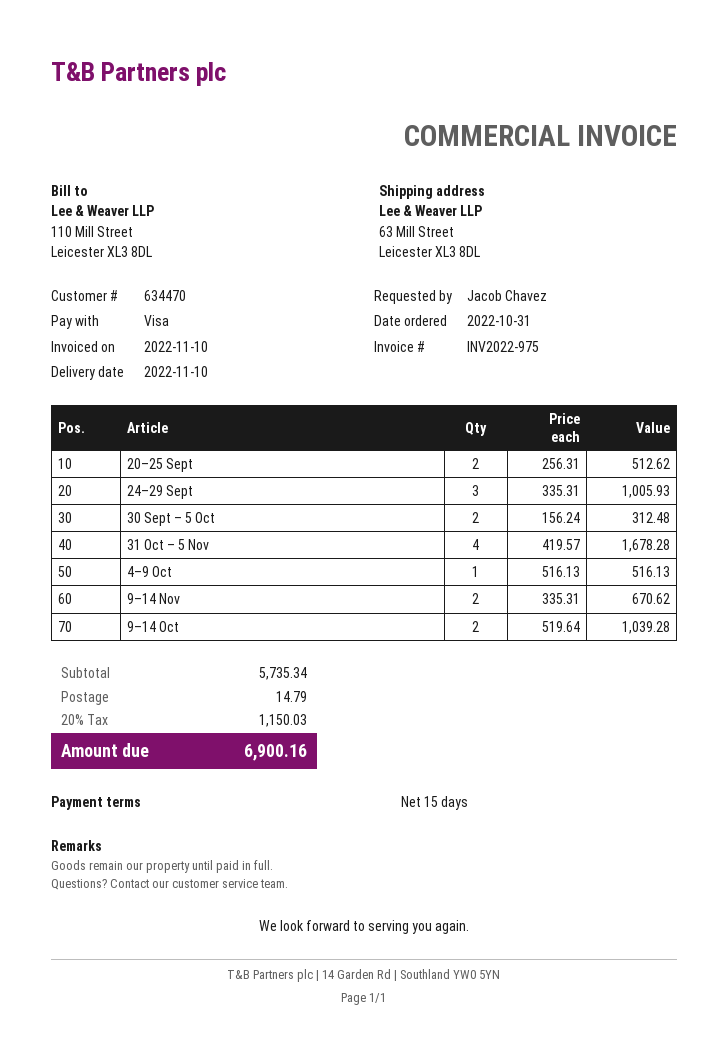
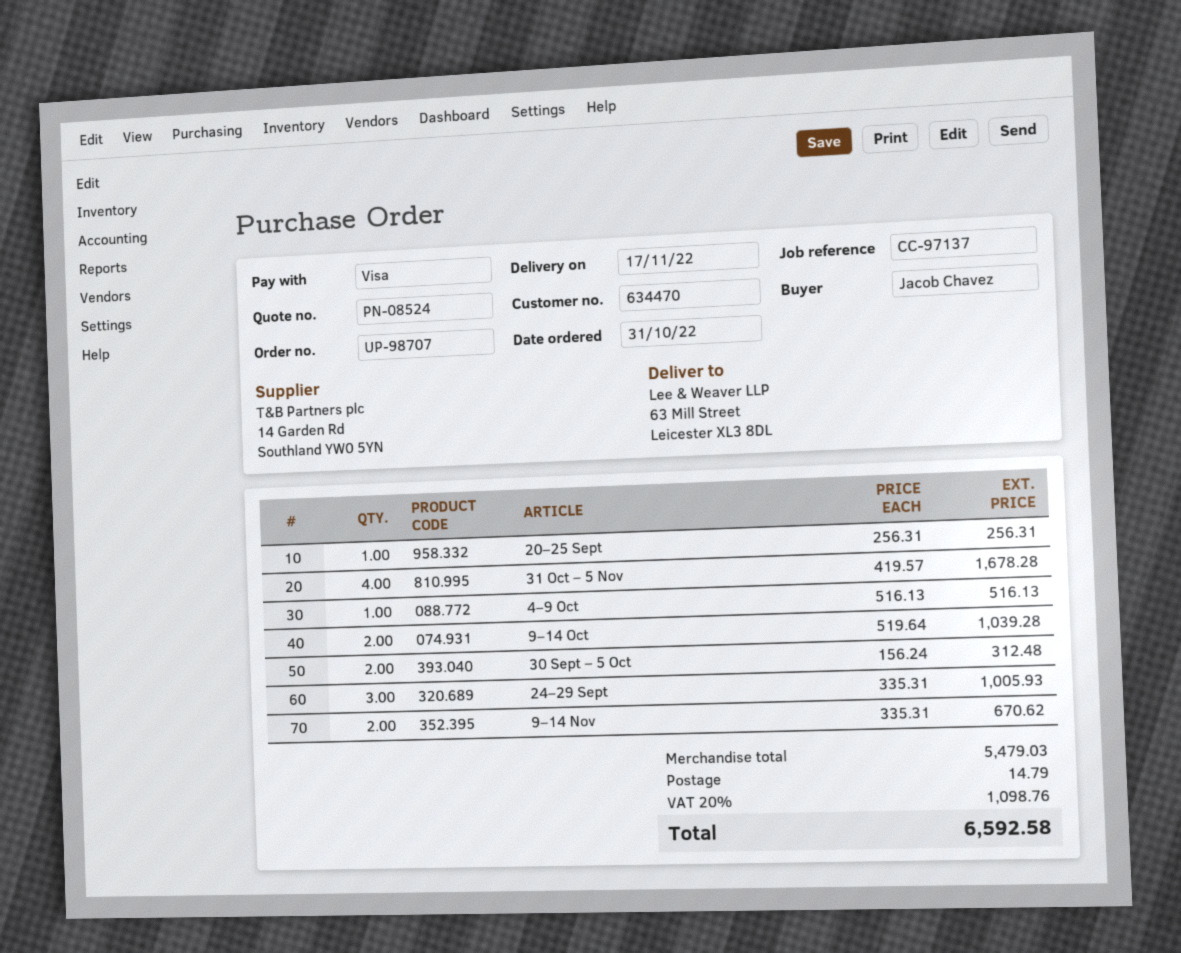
delivery date: 2022-11-10 -> 2022-11-17
20–25 Sept: 2 x 256.31 = 512.62 -> 1 x 256.31 = 256.31
subtotal: 5735.34 -> 5479.03
tax: 20% = 1150.03 -> 20% = 1098.76
total: 6900.16 -> 6592.58

